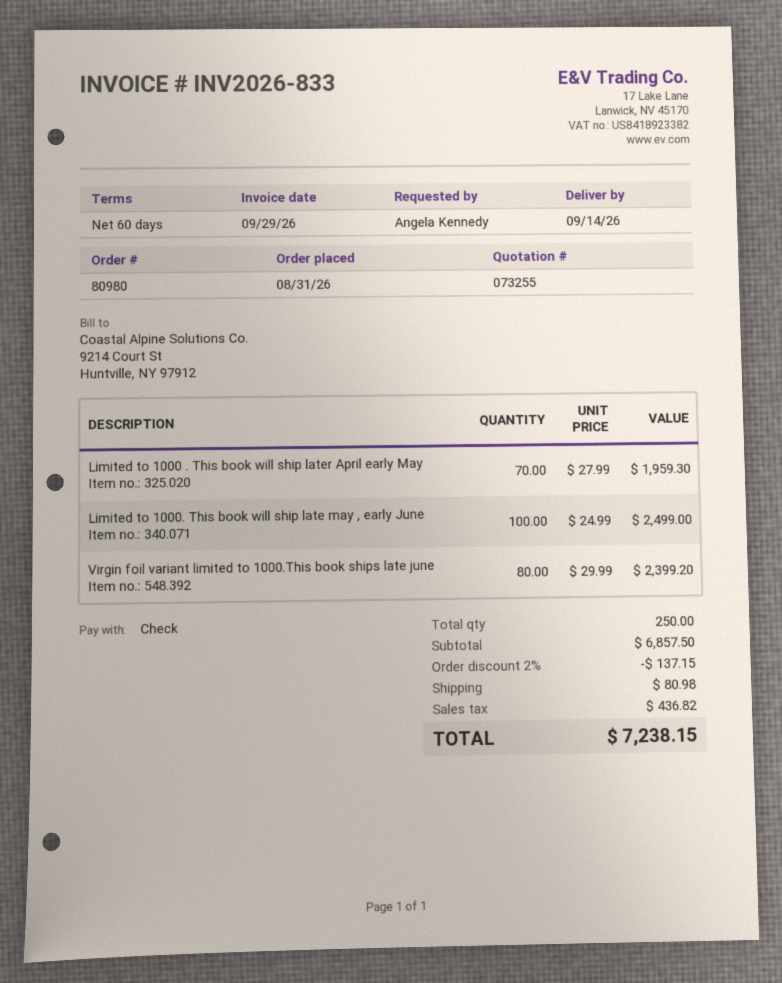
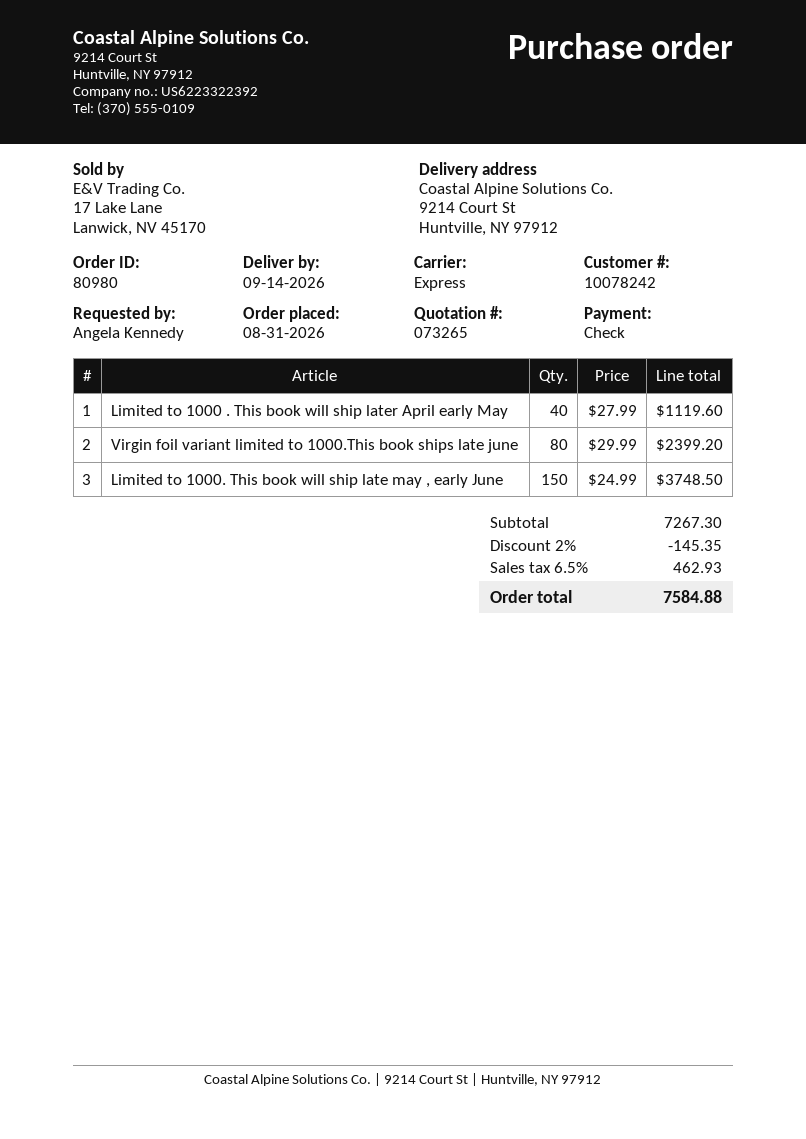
quote number: 073255 -> 073265
Limited to 1000 . This book will ship later April early May: 70 x 27.99 = 1959.30 -> 40 x 27.99 = 1119.60
Limited to 1000. This book will ship late may , early June: 100 x 24.99 = 2499.00 -> 150 x 24.99 = 3748.50
subtotal: 6857.50 -> 7267.30
discount: 2% = 137.15 -> 2% = 145.35
shipping: 80.98 -> none
tax: 436.82 -> 462.93
total: 7238.15 -> 7584.88

